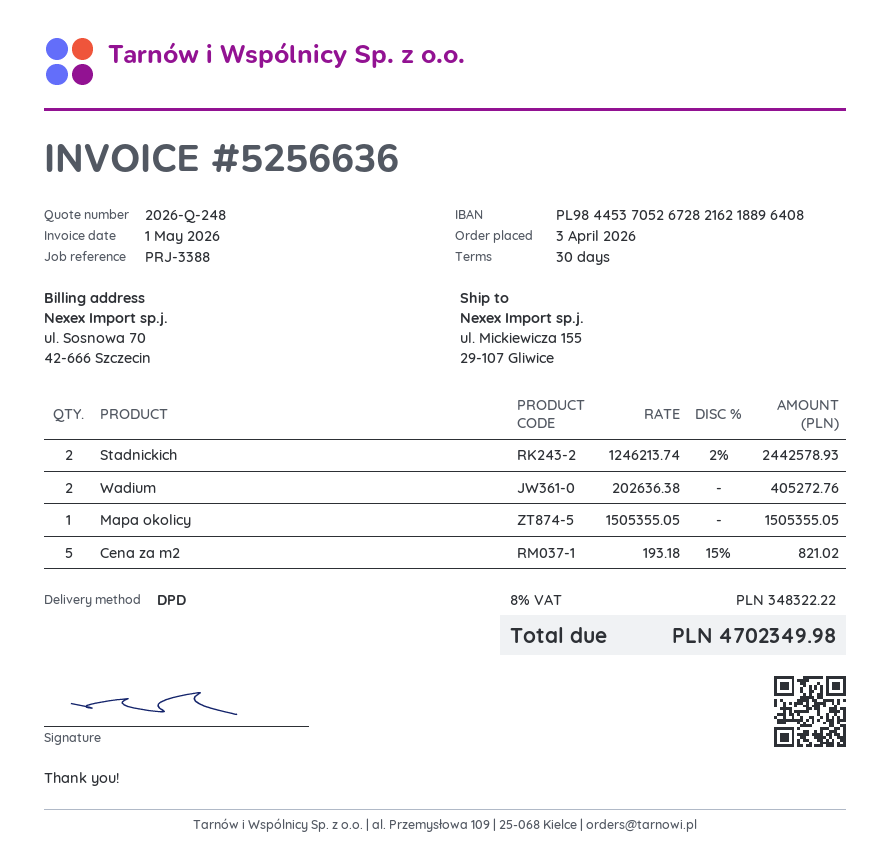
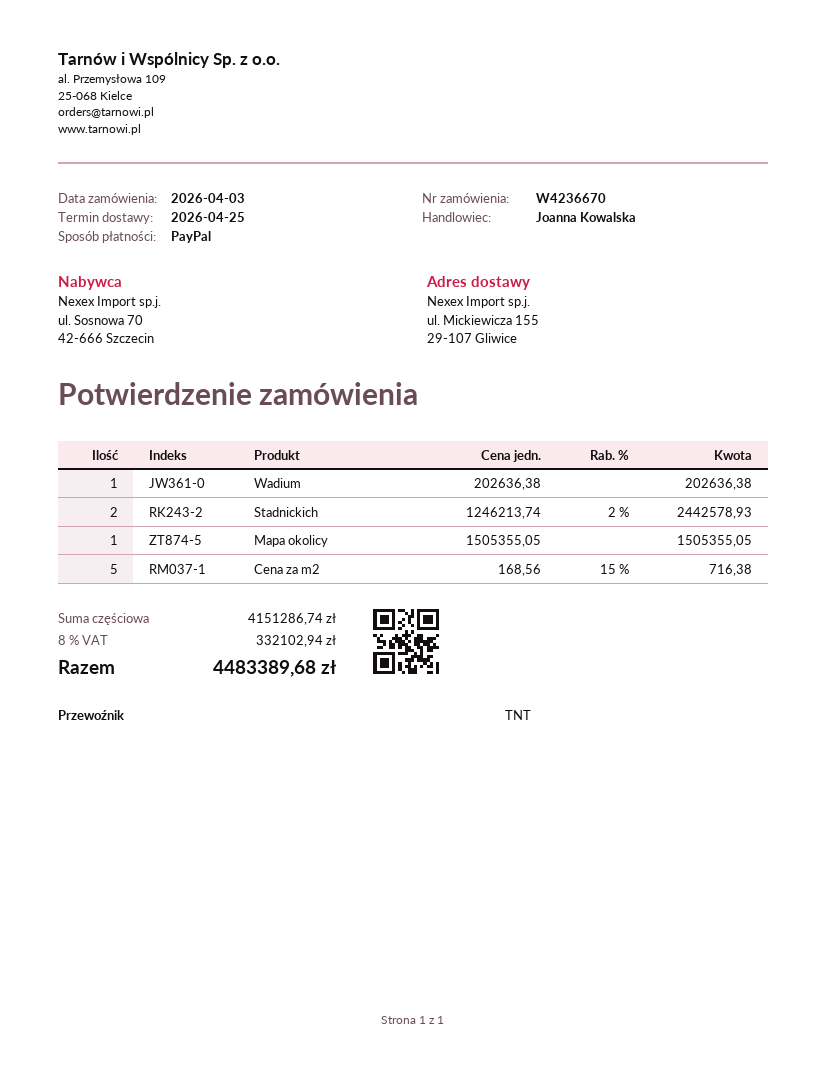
shipping method: DPD -> TNT
Wadium: 2 x 202636.38 = 405272.76 -> 1 x 202636.38 = 202636.38
Cena za m2: 5 x 193.18 - 15% = 821.02 -> 5 x 168.56 - 15% = 716.38
tax: 8% = 348322.22 -> 8% = 332102.94
total: 4702349.98 -> 4483389.68

